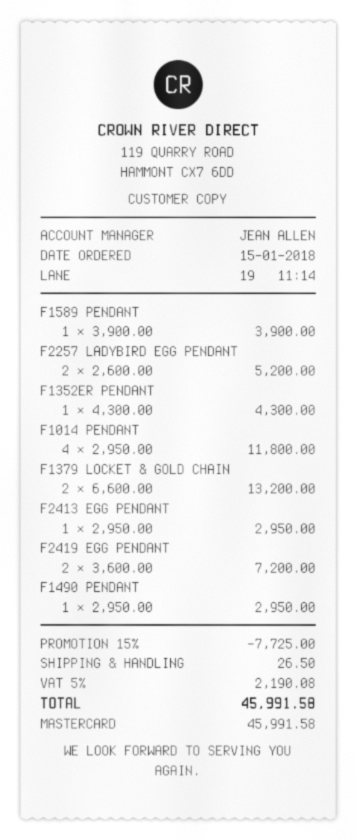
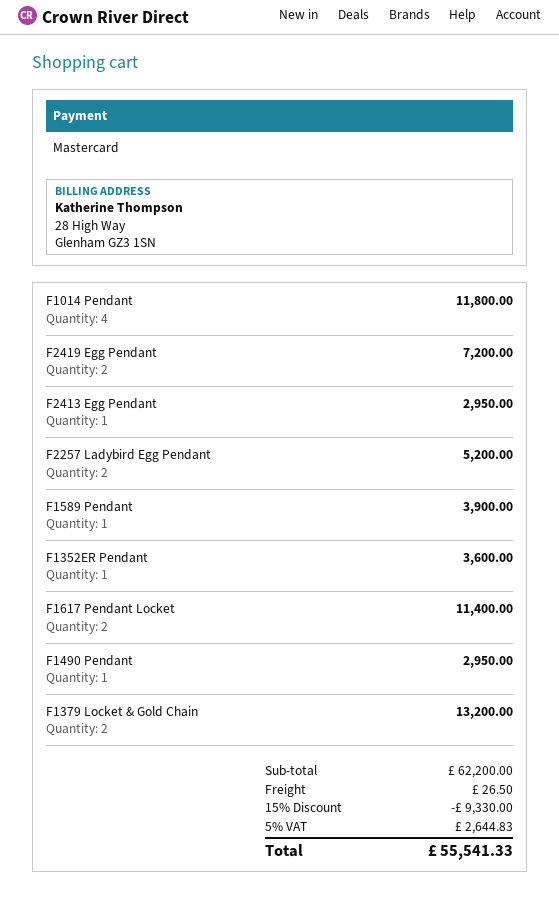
F1352ER PENDANT: 1 for 4300.00 -> 1 for 3600.00
F1617 Pendant Locket: none -> 2 for 11400.00
discount: 15% = 7725.00 -> 15% = 9330.00
tax: 5% = 2190.08 -> 5% = 2644.83
total: 45991.58 -> 55541.33

